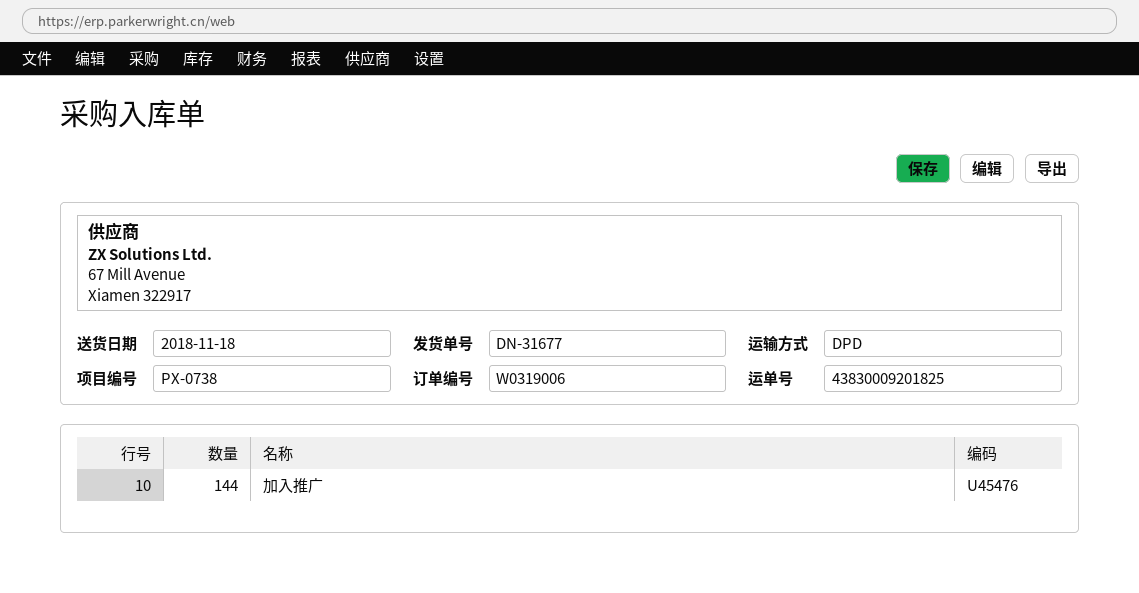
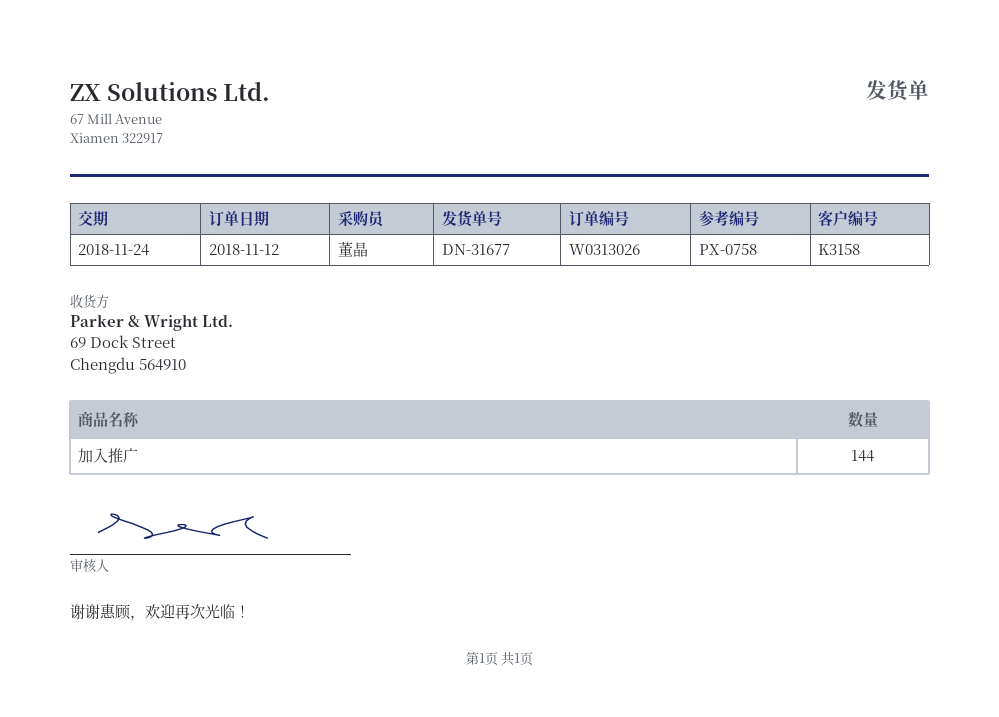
order number: W0319006 -> W0313026
delivery date: 2018-11-18 -> 2018-11-24
reference: PX-0738 -> PX-0758

